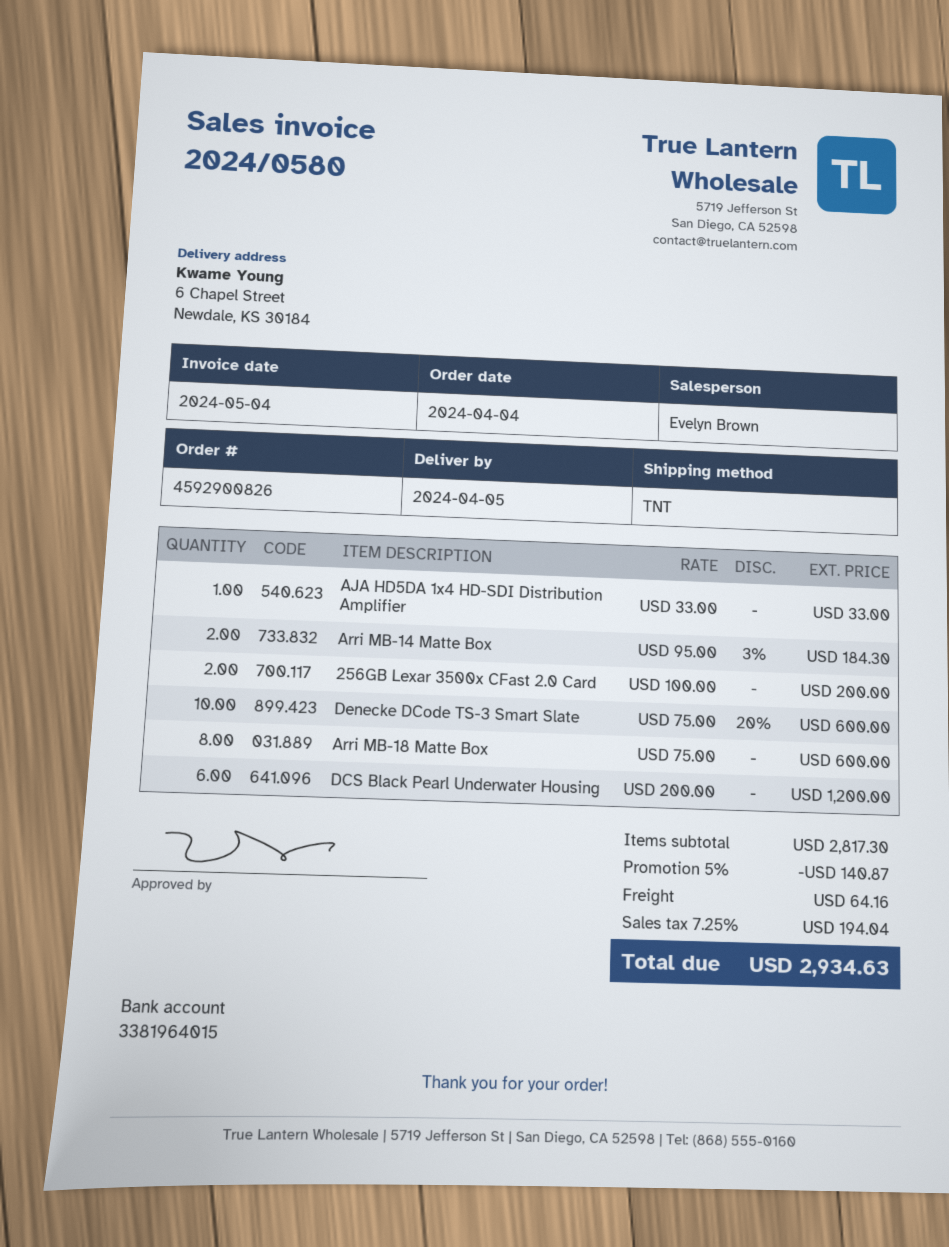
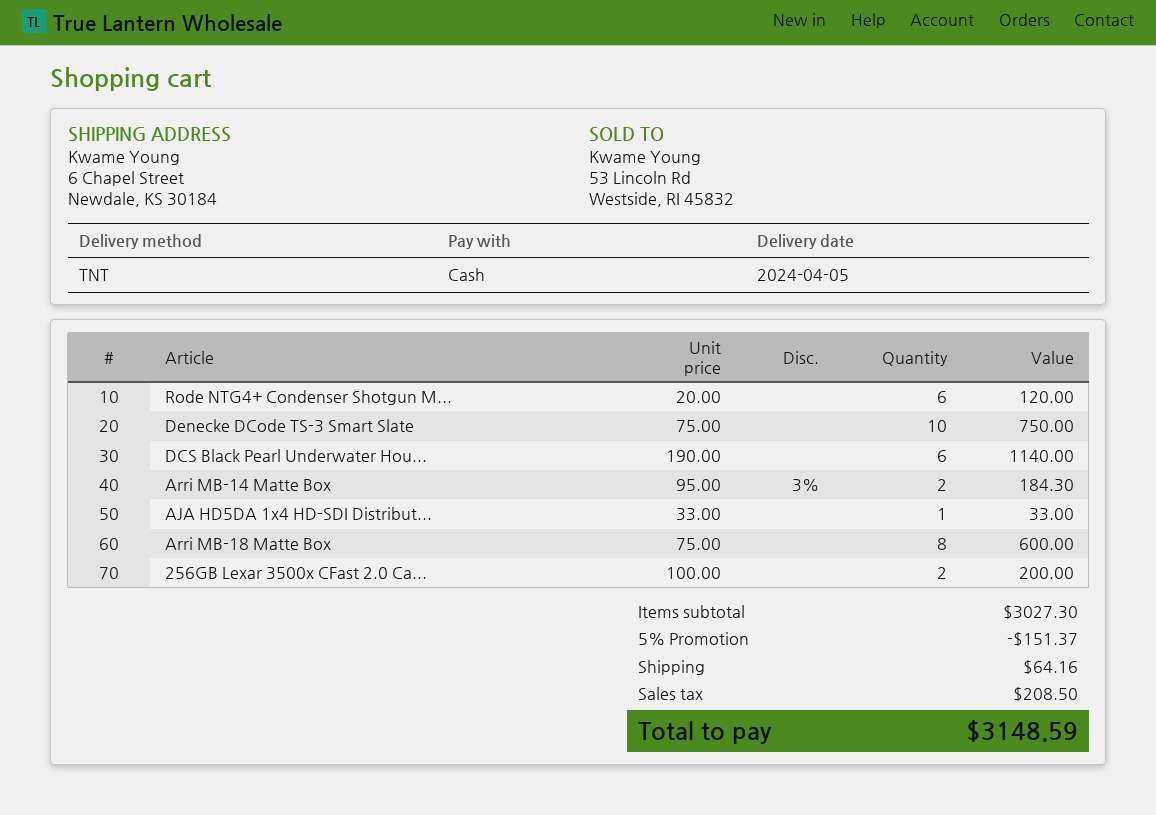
Denecke DCode TS-3 Smart Slate: 10 x 75.00 - 20% = 600.00 -> 10 x 75.00 = 750.00
DCS Black Pearl Underwater Housing: 6 x 200.00 = 1200.00 -> 6 x 190.00 = 1140.00
Rode NTG4+ Condenser Shotgun M...: none -> 6 x 20.00 = 120.00
subtotal: 2817.30 -> 3027.30
discount: 5% = 140.87 -> 5% = 151.37
tax: 194.04 -> 208.50
total: 2934.63 -> 3148.59

